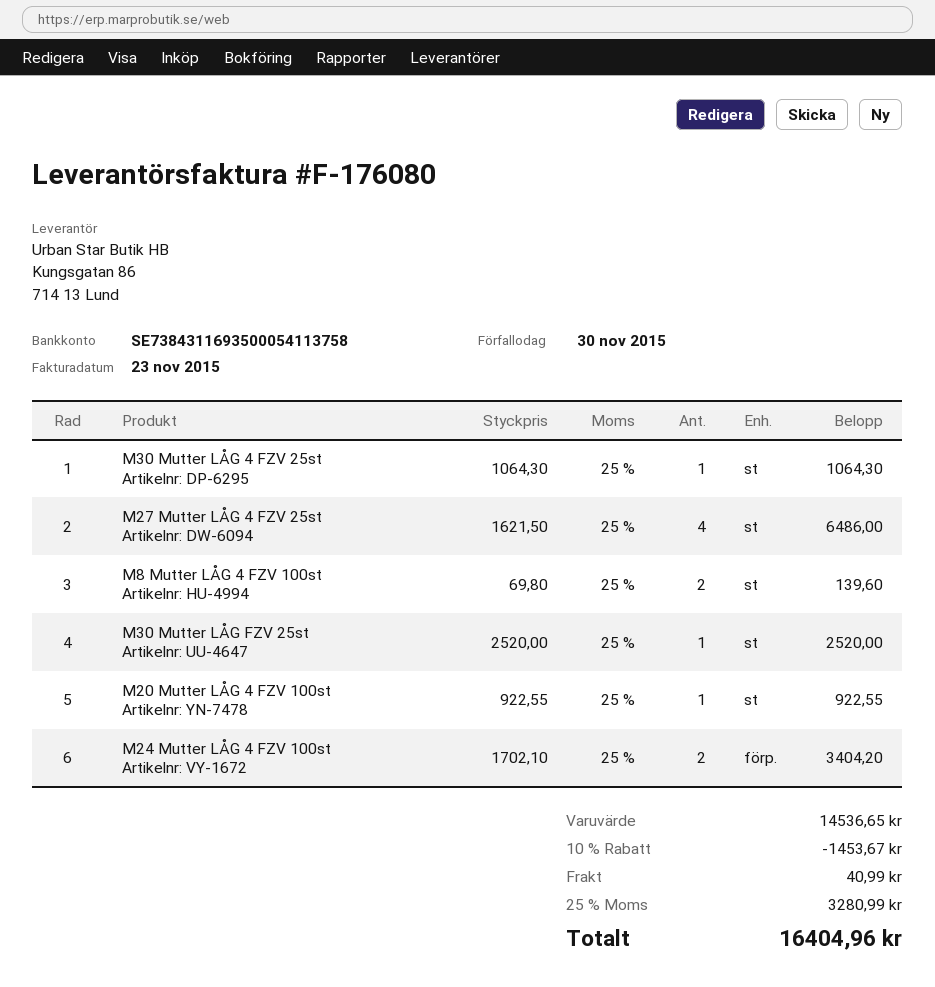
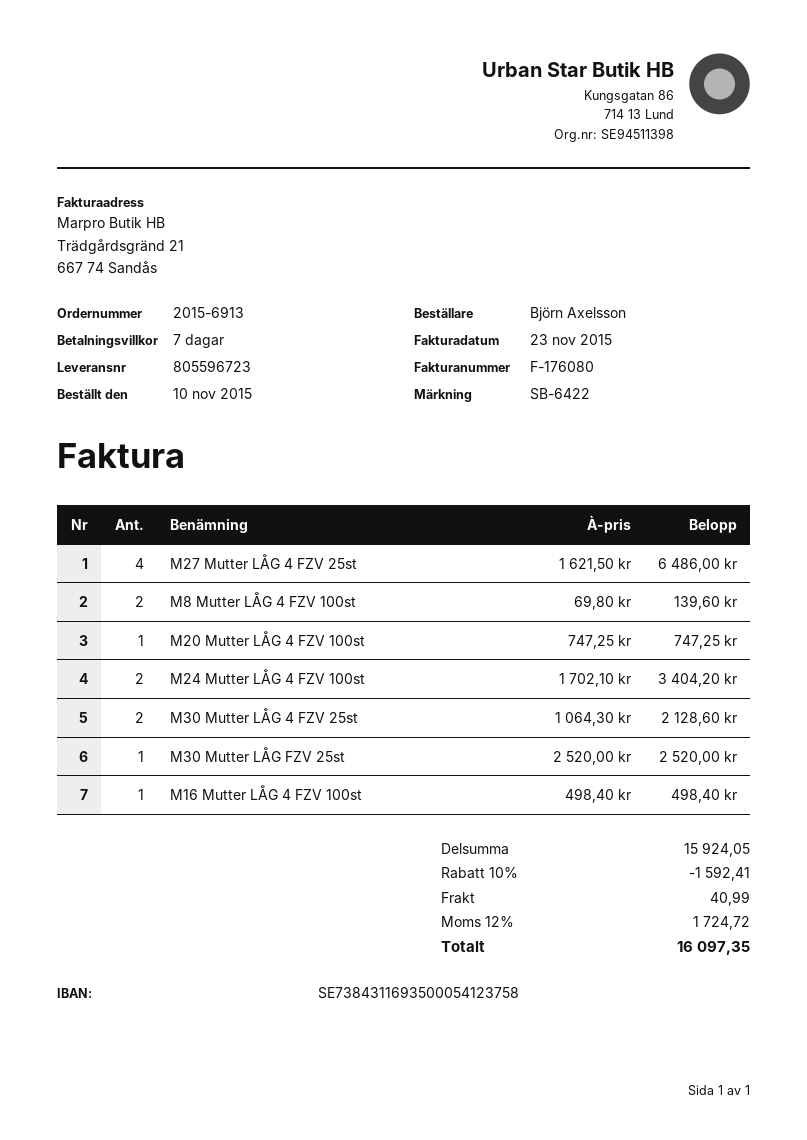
bank account: SE7384311693500054113758 -> SE7384311693500054123758
M30 Mutter LÅG 4 FZV 25st: 1 x 1064.30 = 1064.30 -> 2 x 1064.30 = 2128.60
M20 Mutter LÅG 4 FZV 100st: 1 x 922.55 = 922.55 -> 1 x 747.25 = 747.25
M16 Mutter LÅG 4 FZV 100st: none -> 1 x 498.40 = 498.40
subtotal: 14536.65 -> 15924.05
discount: 10% = 1453.67 -> 10% = 1592.41
tax: 25% = 3280.99 -> 12% = 1724.72
total: 16404.96 -> 16097.35

